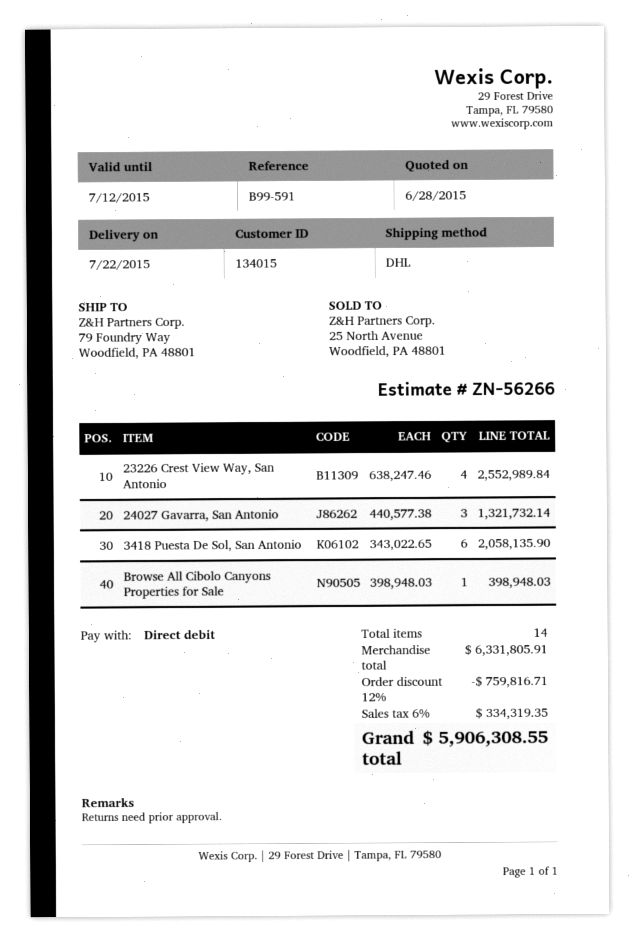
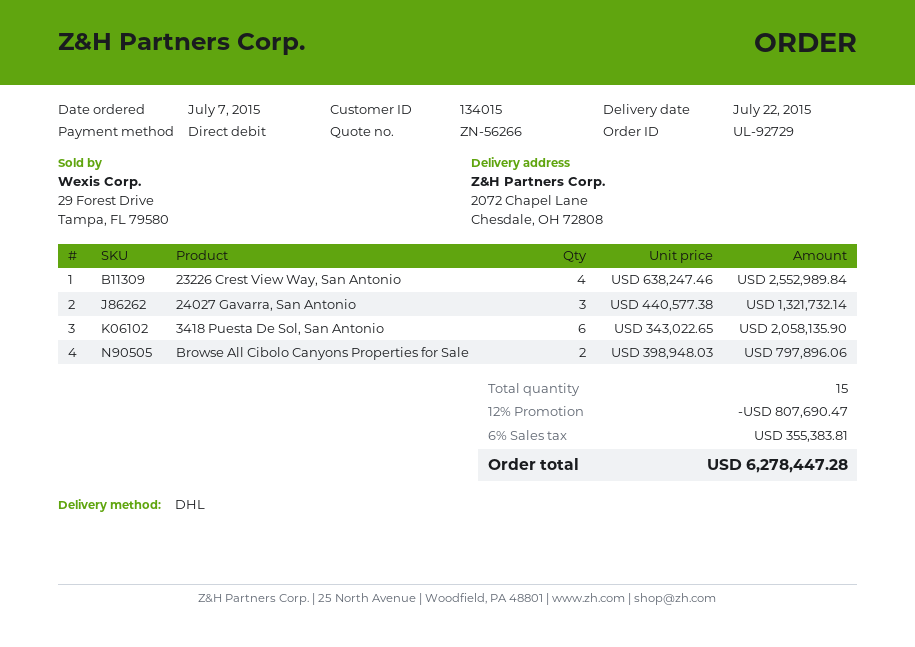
ship to: 79 Foundry Way, Woodfield, PA 48801 -> 2072 Chapel Lane, Chesdale, OH 72808
Browse All Cibolo Canyons Properties for Sale: 1 x 398948.03 = 398948.03 -> 2 x 398948.03 = 797896.06
total quantity: 14 -> 15
discount: 12% = 759816.71 -> 12% = 807690.47
tax: 6% = 334319.35 -> 6% = 355383.81
total: 5906308.55 -> 6278447.28

